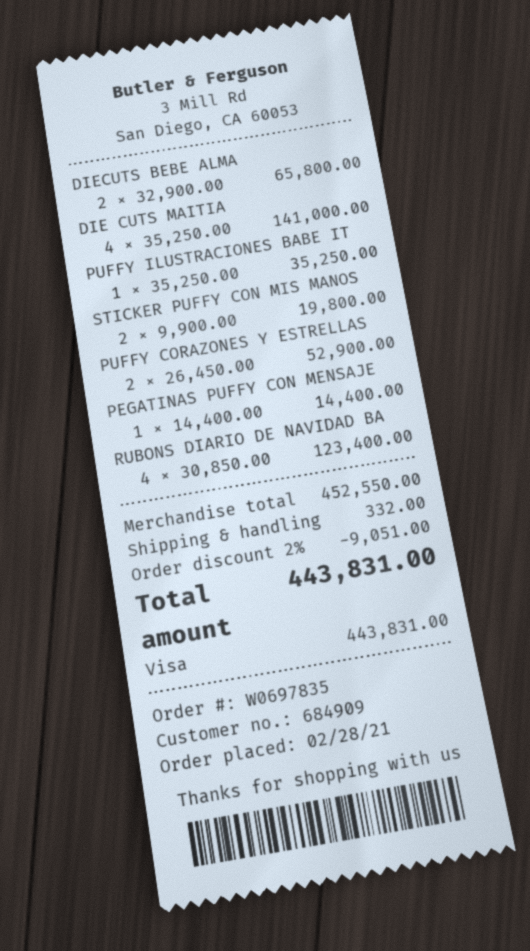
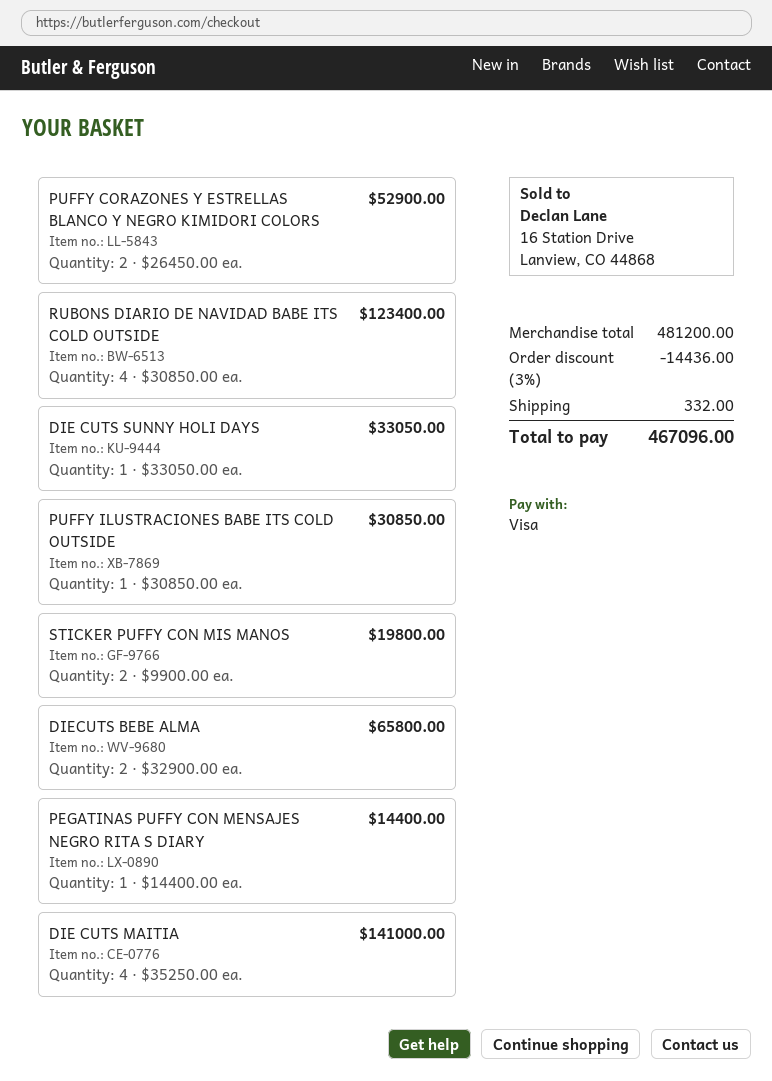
PUFFY ILUSTRACIONES BABE IT: 1 x 35250.00 = 35250.00 -> 1 x 30850.00 = 30850.00
DIE CUTS SUNNY HOLI DAYS: none -> 1 x 33050.00 = 33050.00
subtotal: 452550.00 -> 481200.00
discount: 2% = 9051.00 -> 3% = 14436.00
total: 443831.00 -> 467096.00

